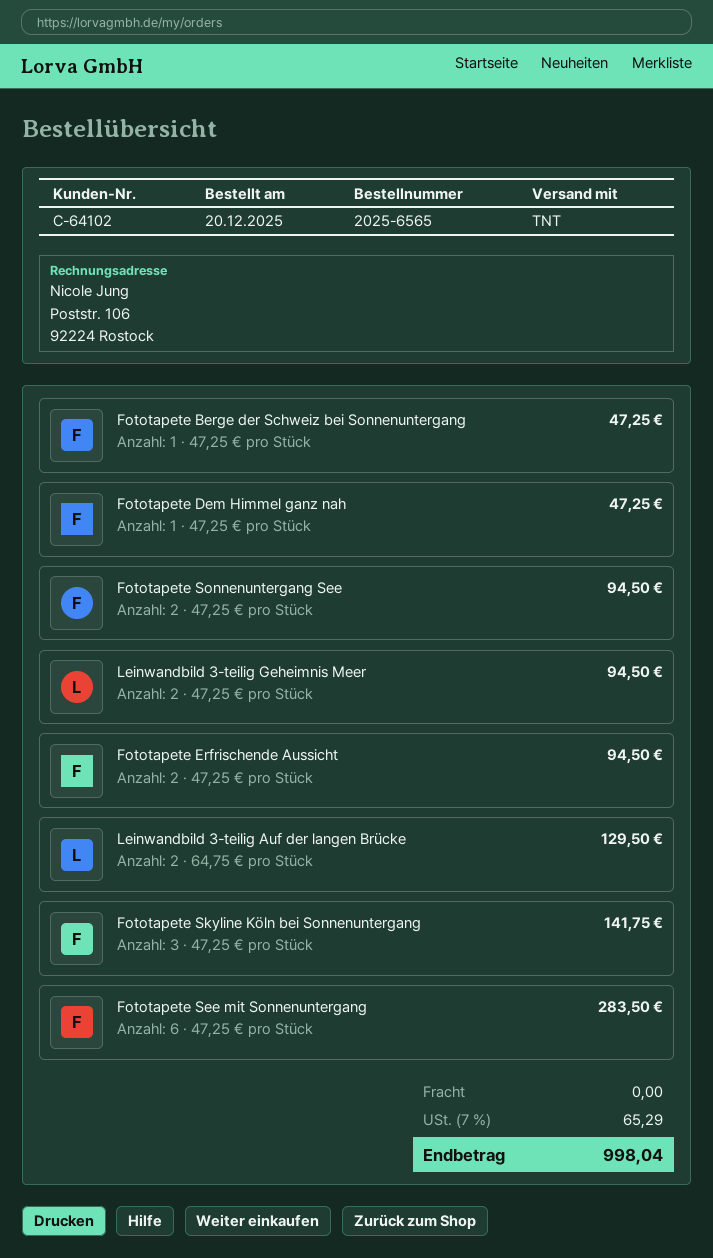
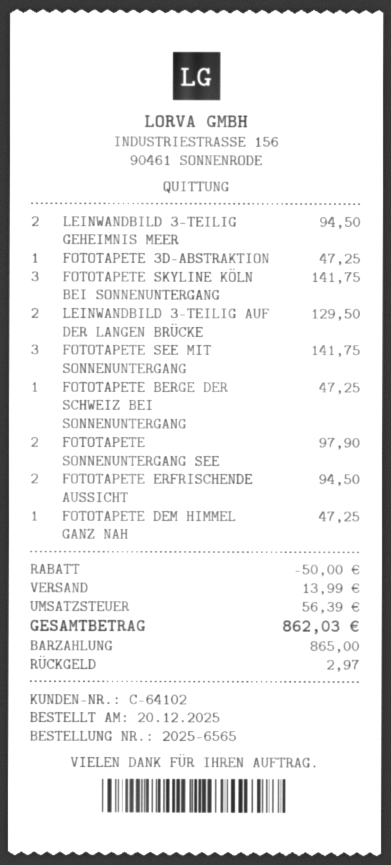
Fototapete Sonnenuntergang See: 2 for 94.50 -> 2 for 97.90
Fototapete See mit Sonnenuntergang: 6 for 283.50 -> 3 for 141.75
FOTOTAPETE 3D-ABSTRAKTION: none -> 1 for 47.25
discount: none -> 50.00
shipping: 0.00 -> 13.99
tax: 65.29 -> 56.39
total: 998.04 -> 862.03

